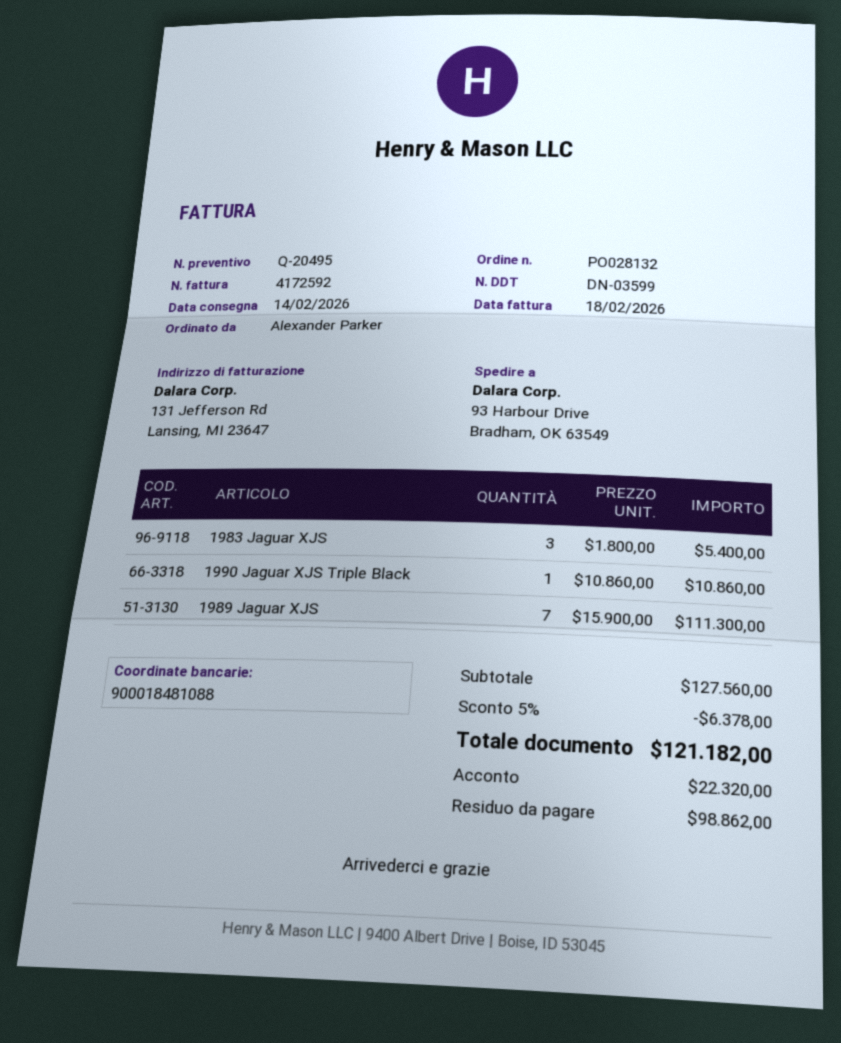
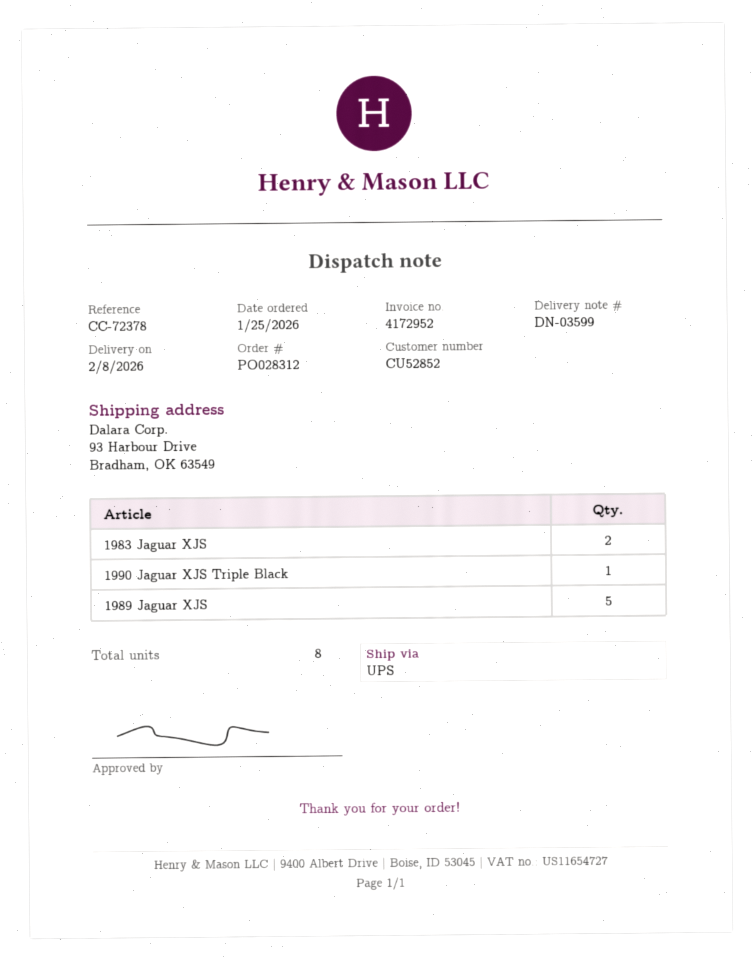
order number: PO028132 -> PO028312
delivery date: 2026-02-14 -> 2026-02-08
invoice number: 4172592 -> 4172952
1983 Jaguar XJS: 3 -> 2
1989 Jaguar XJS: 7 -> 5

